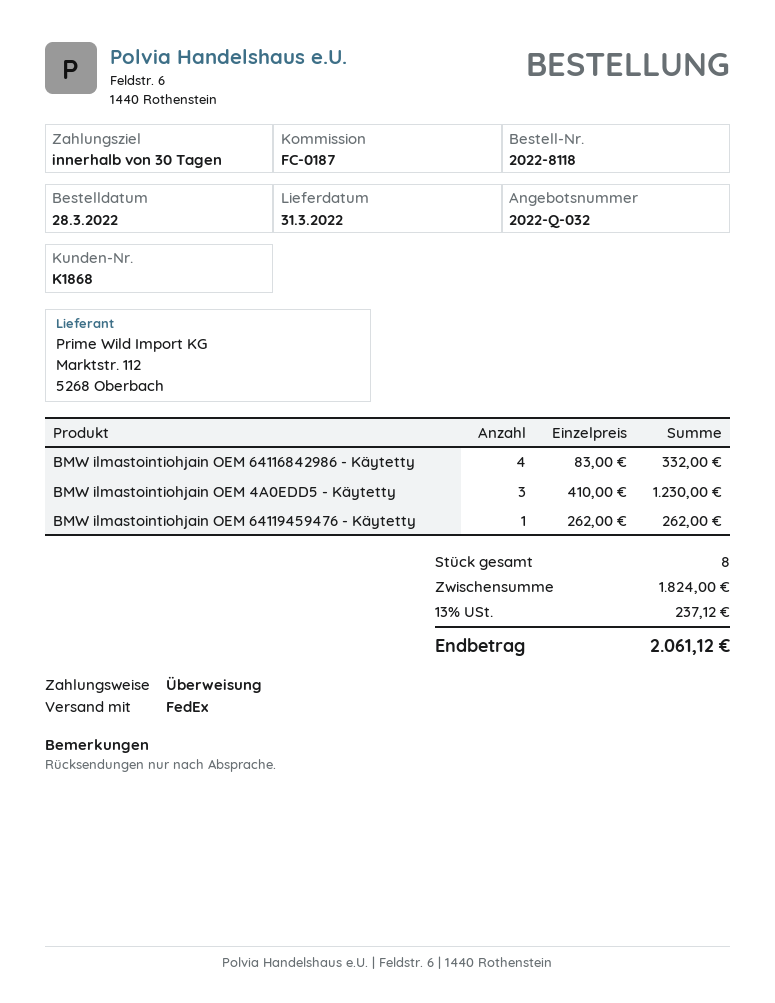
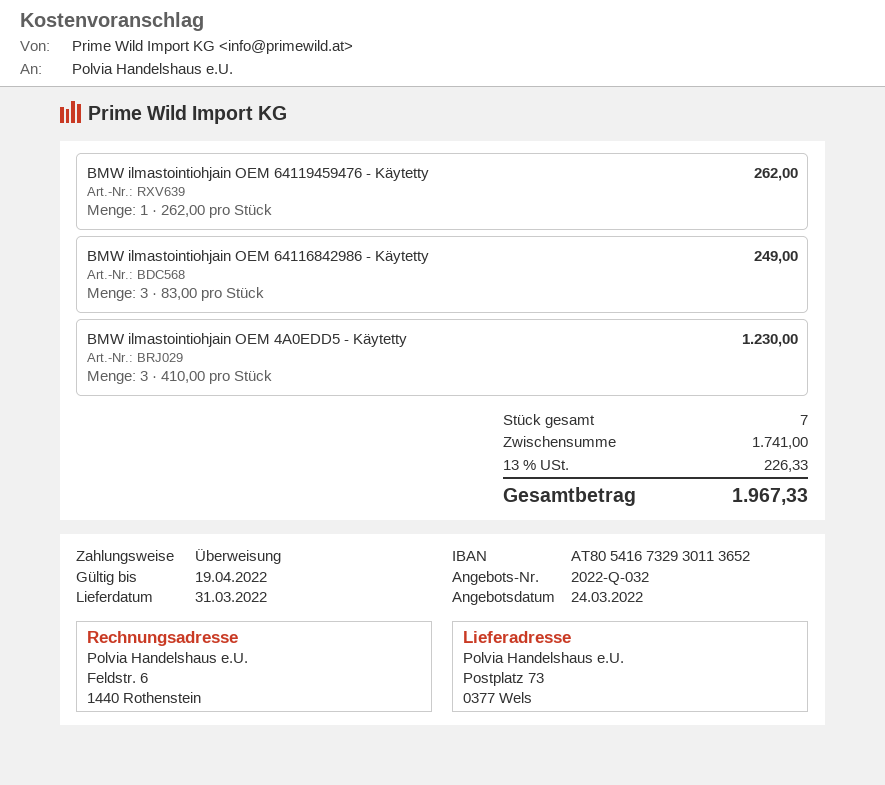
BMW ilmastointiohjain OEM 64116842986 - Käytetty: 4 x 83.00 = 332.00 -> 3 x 83.00 = 249.00
total quantity: 8 -> 7
subtotal: 1824.00 -> 1741.00
tax: 13% = 237.12 -> 13% = 226.33
total: 2061.12 -> 1967.33

